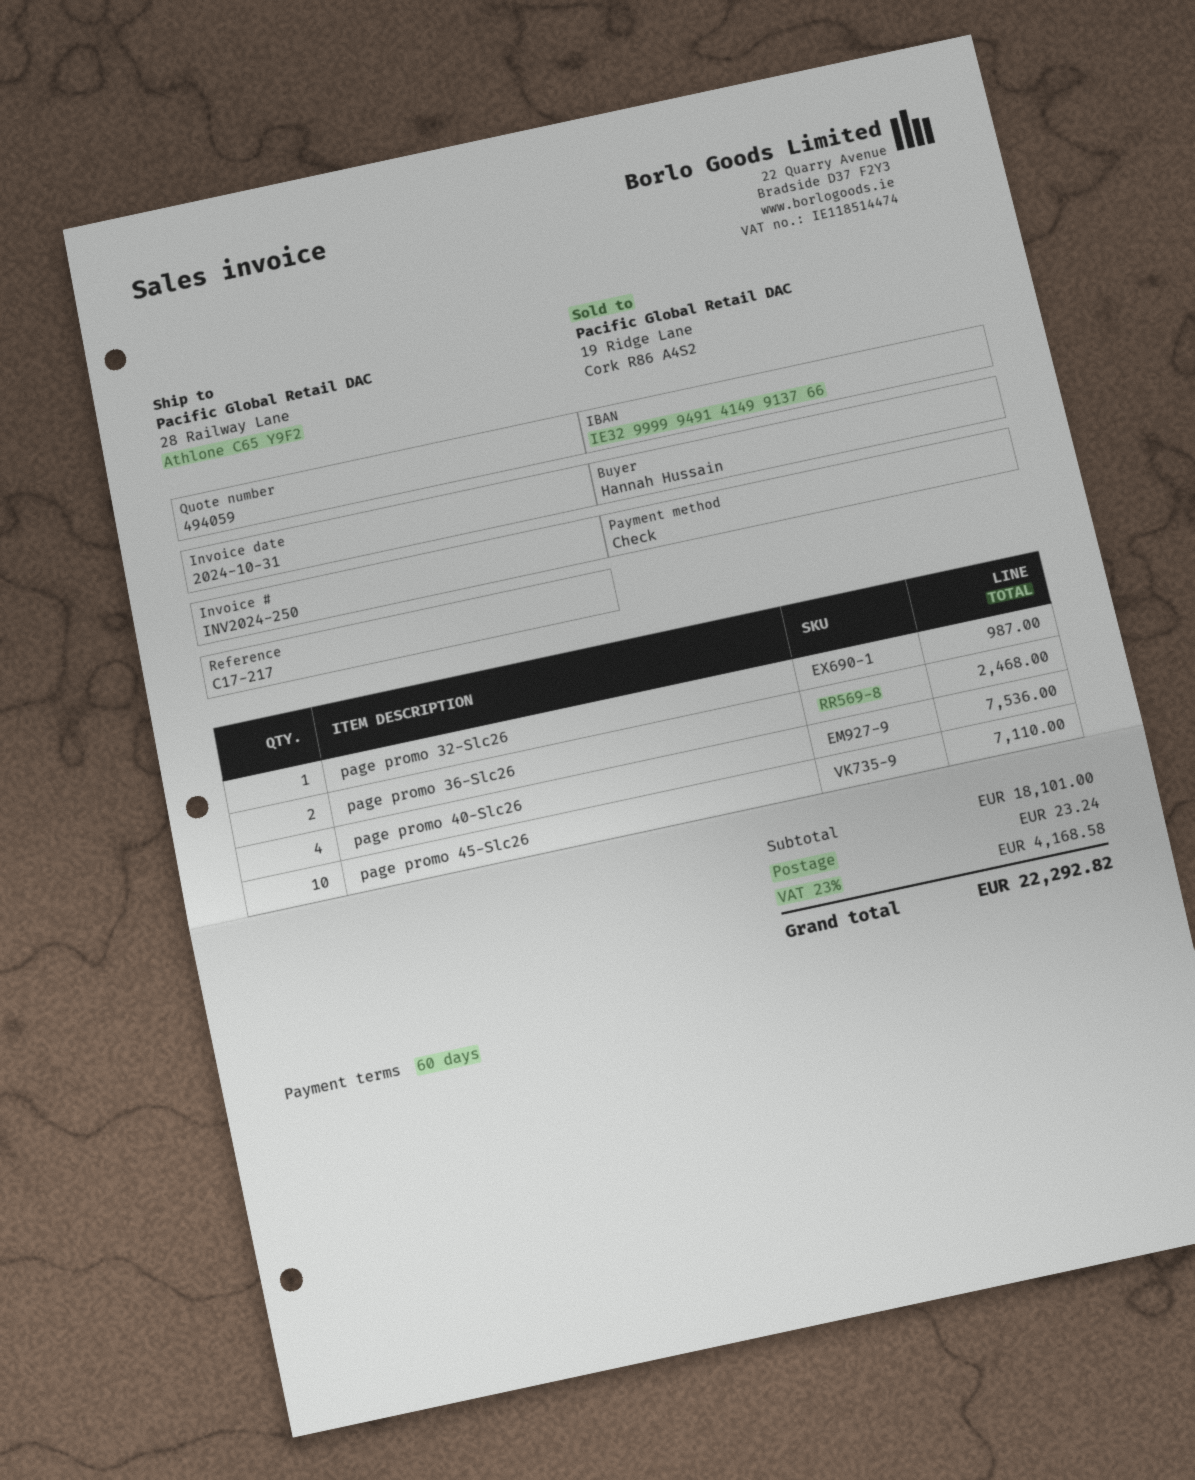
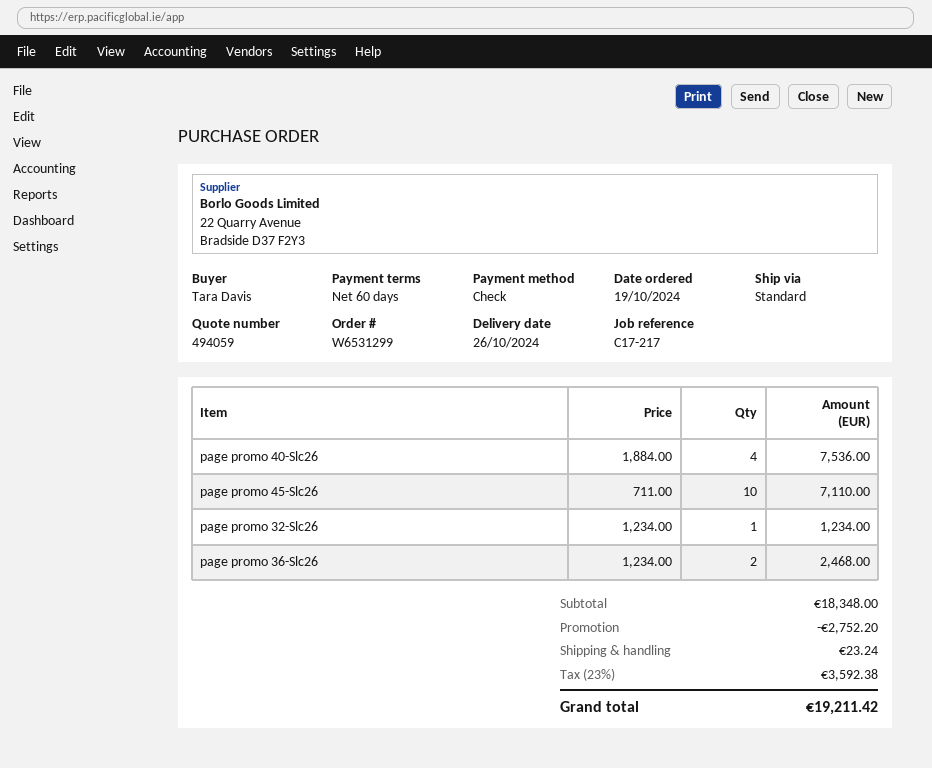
ordered by: Hannah Hussain -> Tara Davis
page promo 32-Slc26: 1 for 987.00 -> 1 for 1234.00
subtotal: 18101.00 -> 18348.00
discount: none -> 2752.20
tax: 23% = 4168.58 -> 23% = 3592.38
total: 22292.82 -> 19211.42

